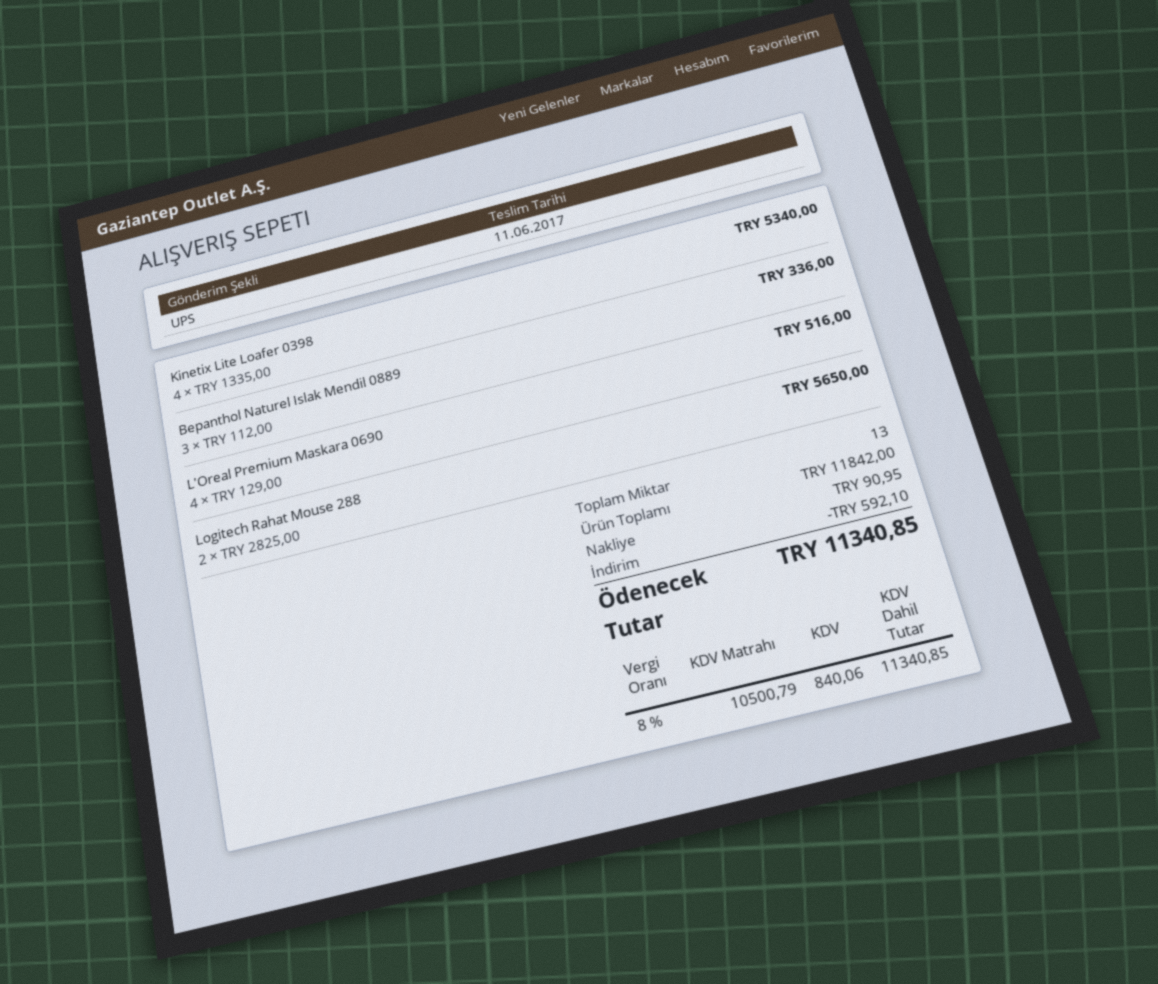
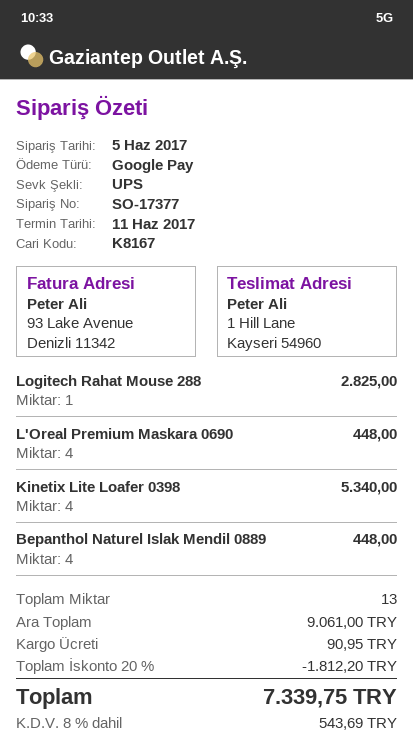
Bepanthol Naturel Islak Mendil 0889: 3 for 336.00 -> 4 for 448.00
L'Oreal Premium Maskara 0690: 4 for 516.00 -> 4 for 448.00
Logitech Rahat Mouse 288: 2 for 5650.00 -> 1 for 2825.00
subtotal: 11842.00 -> 9061.00
discount: 592.10 -> 1812.20
tax: 8% = 840.06 -> 8% = 543.69
total: 11340.85 -> 7339.75

